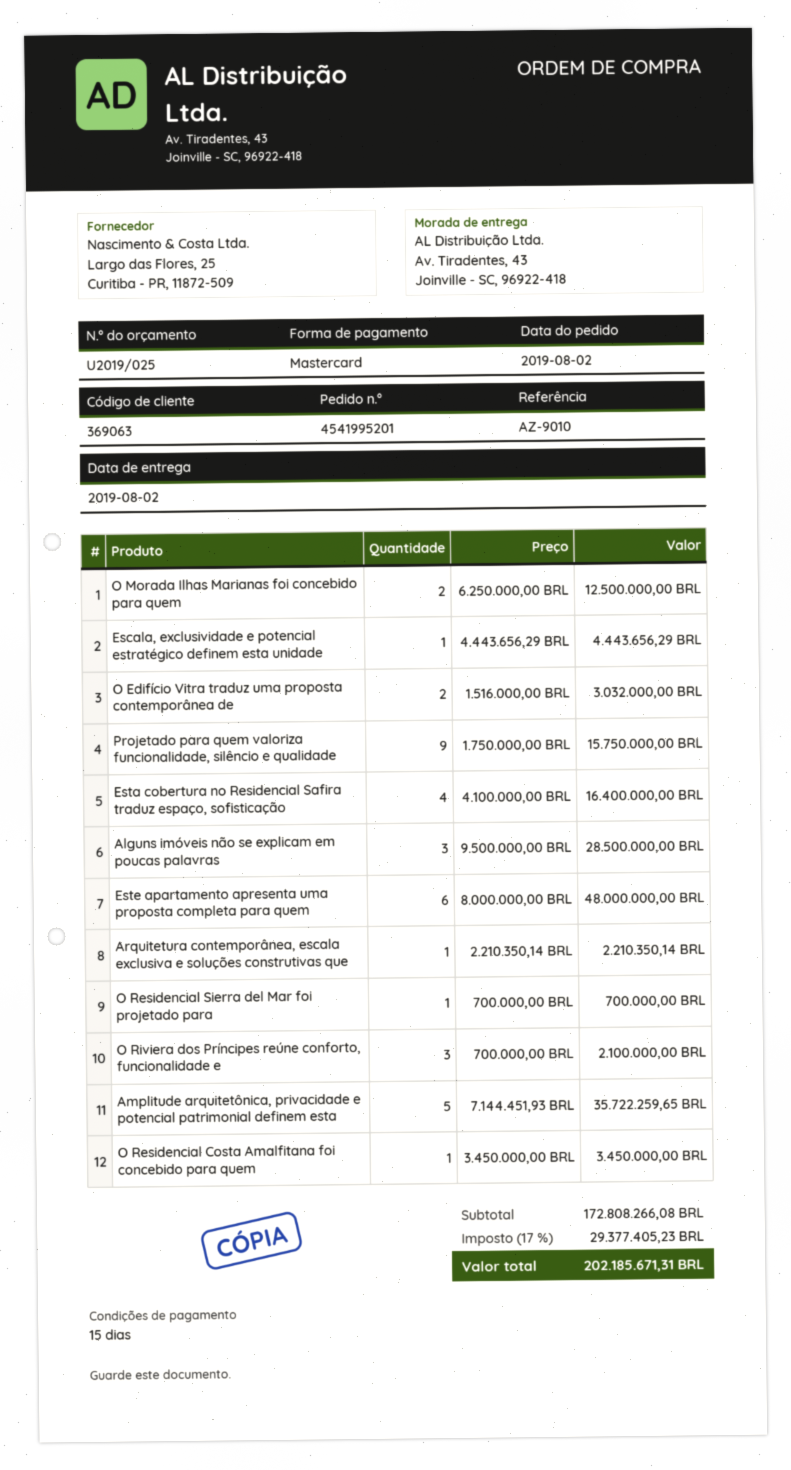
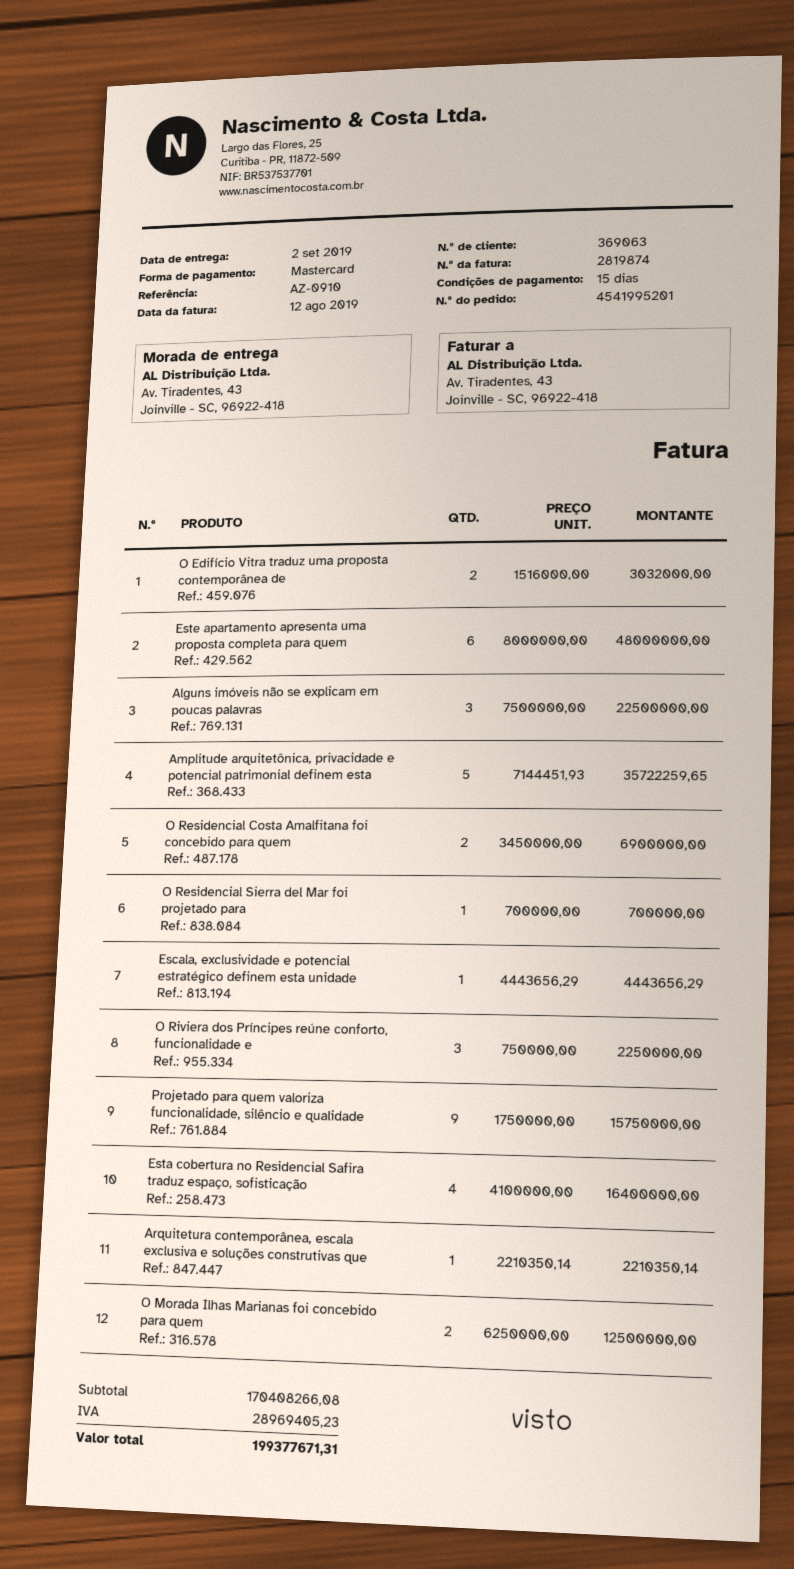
delivery date: 2019-08-02 -> 2019-09-02
reference: AZ-9010 -> AZ-0910
Alguns imóveis não se explicam em poucas palavras: 3 x 9500000.00 = 28500000.00 -> 3 x 7500000.00 = 22500000.00
O Riviera dos Príncipes reúne conforto, funcionalidade e: 3 x 700000.00 = 2100000.00 -> 3 x 750000.00 = 2250000.00
O Residencial Costa Amalfitana foi concebido para quem: 1 x 3450000.00 = 3450000.00 -> 2 x 3450000.00 = 6900000.00
subtotal: 172808266.08 -> 170408266.08
tax: 29377405.23 -> 28969405.23
total: 202185671.31 -> 199377671.31

